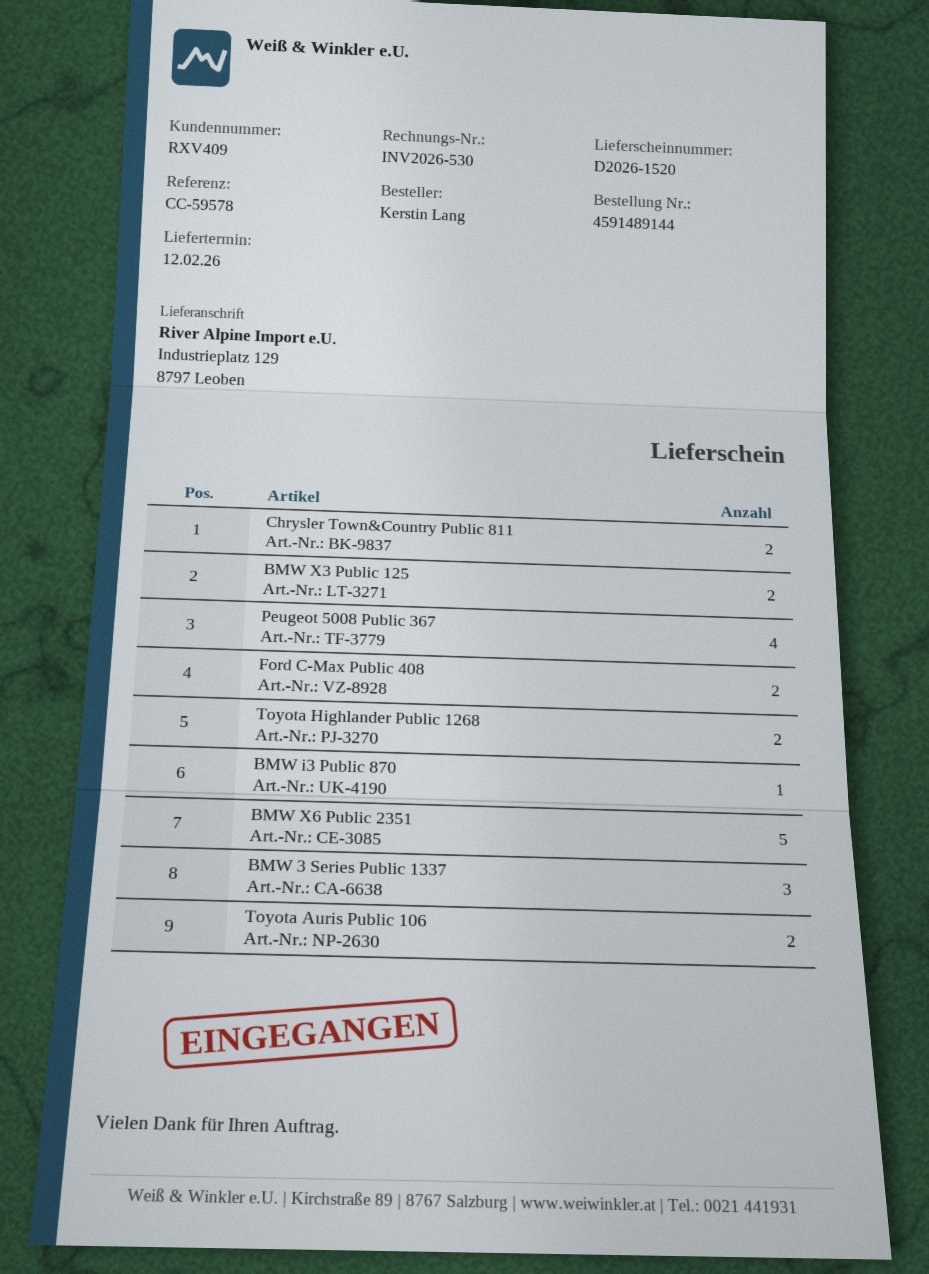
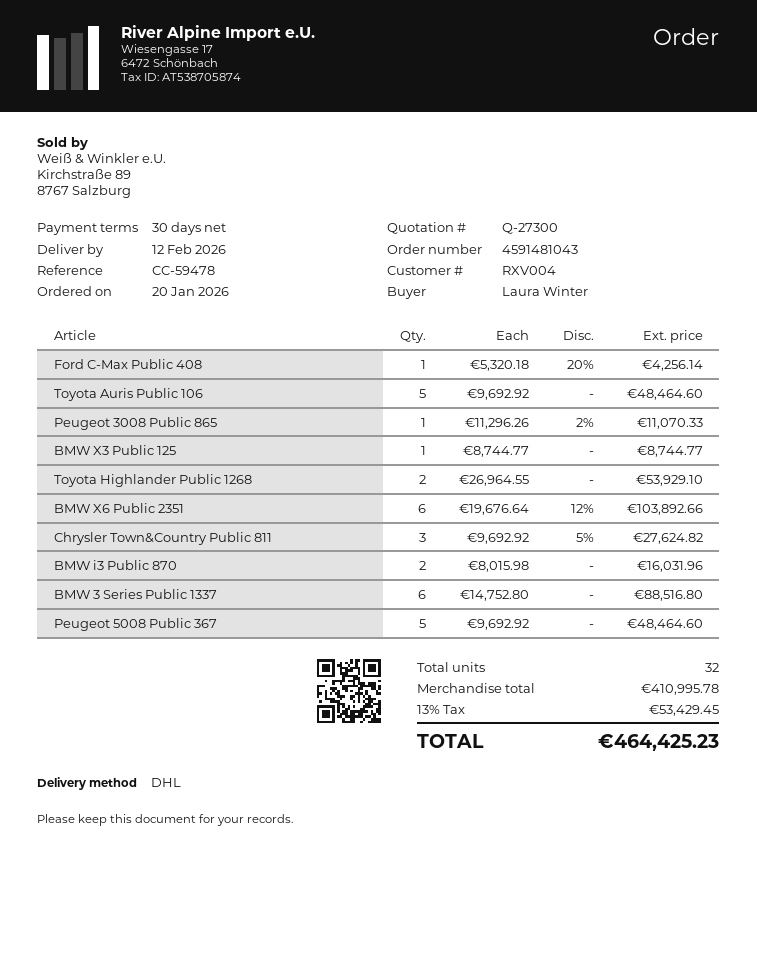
order number: 4591489144 -> 4591481043
customer number: RXV409 -> RXV004
reference: CC-59578 -> CC-59478
ordered by: Kerstin Lang -> Laura Winter
Chrysler Town&Country Public 811: 2 -> 3
BMW X3 Public 125: 2 -> 1
Peugeot 5008 Public 367: 4 -> 5
Ford C-Max Public 408: 2 -> 1
BMW i3 Public 870: 1 -> 2
BMW X6 Public 2351: 5 -> 6
BMW 3 Series Public 1337: 3 -> 6
Toyota Auris Public 106: 2 -> 5
Peugeot 3008 Public 865: none -> 1

